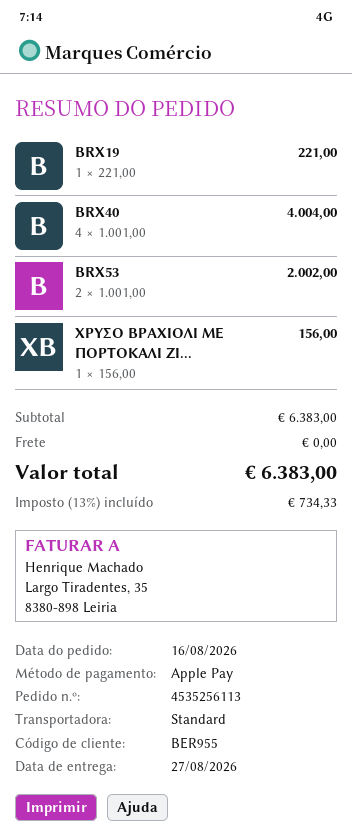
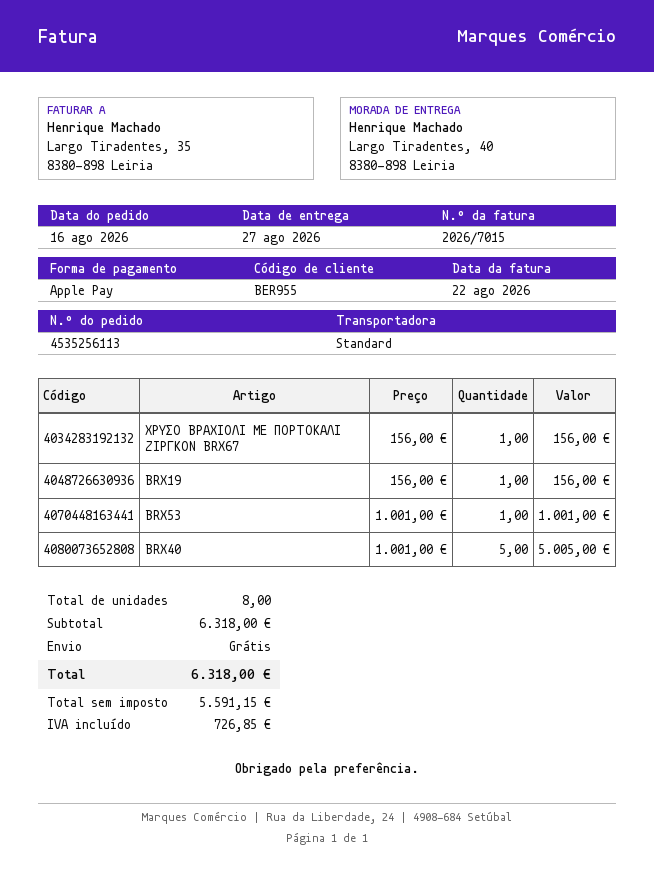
BRX19: 1 x 221.00 = 221.00 -> 1 x 156.00 = 156.00
BRX40: 4 x 1001.00 = 4004.00 -> 5 x 1001.00 = 5005.00
BRX53: 2 x 1001.00 = 2002.00 -> 1 x 1001.00 = 1001.00
subtotal: 6383.00 -> 6318.00
tax: 734.33 -> 726.85
total: 6383.00 -> 6318.00

